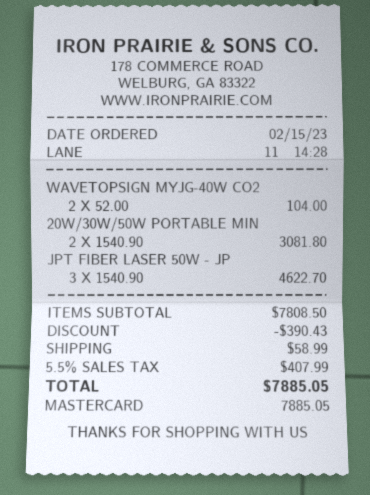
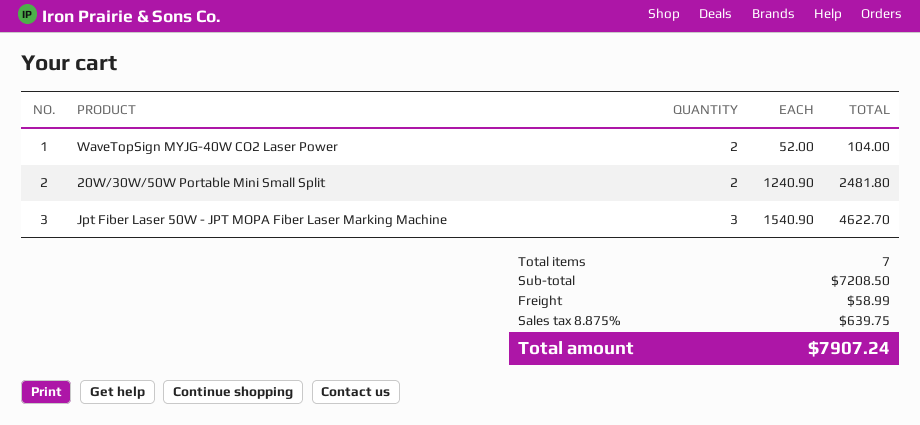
20W/30W/50W PORTABLE MIN: 2 x 1540.90 = 3081.80 -> 2 x 1240.90 = 2481.80
subtotal: 7808.50 -> 7208.50
discount: 390.43 -> none
tax: 5.5% = 407.99 -> 8.875% = 639.75
total: 7885.05 -> 7907.24

